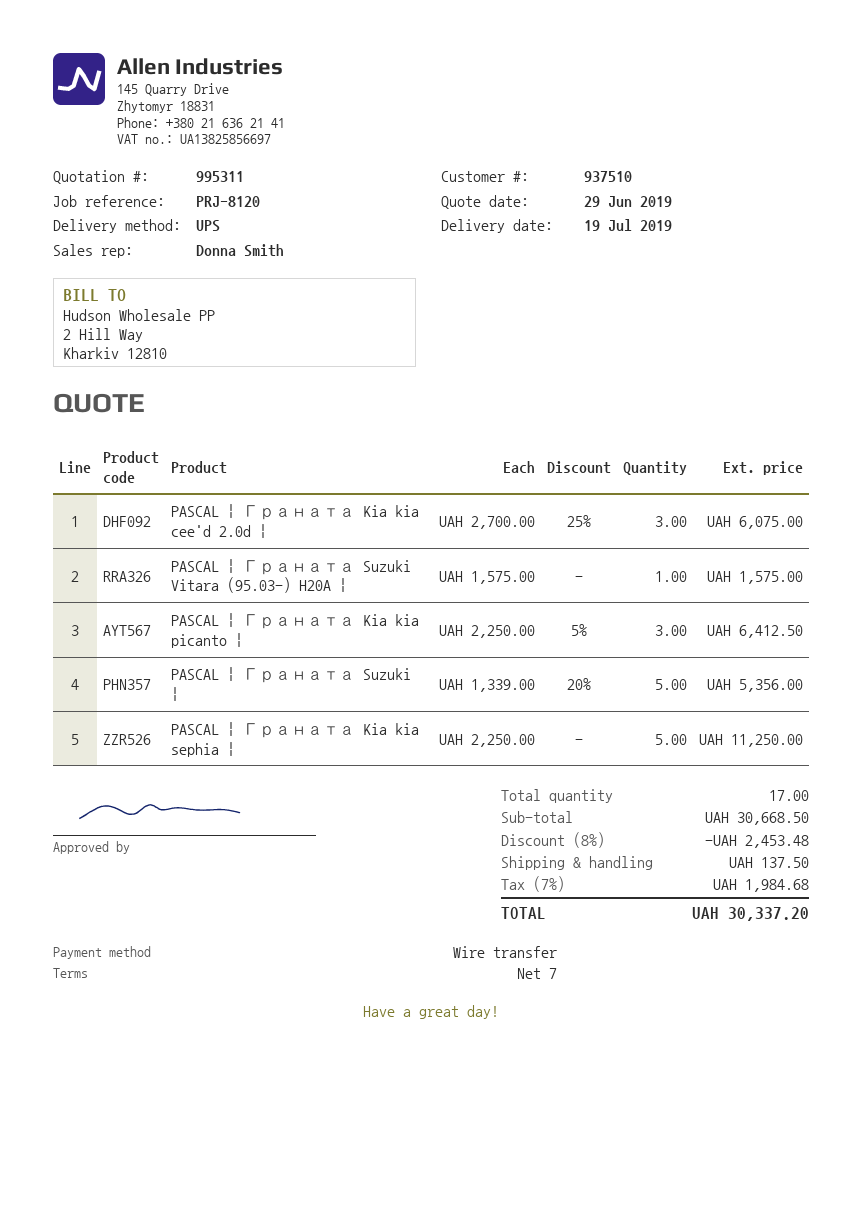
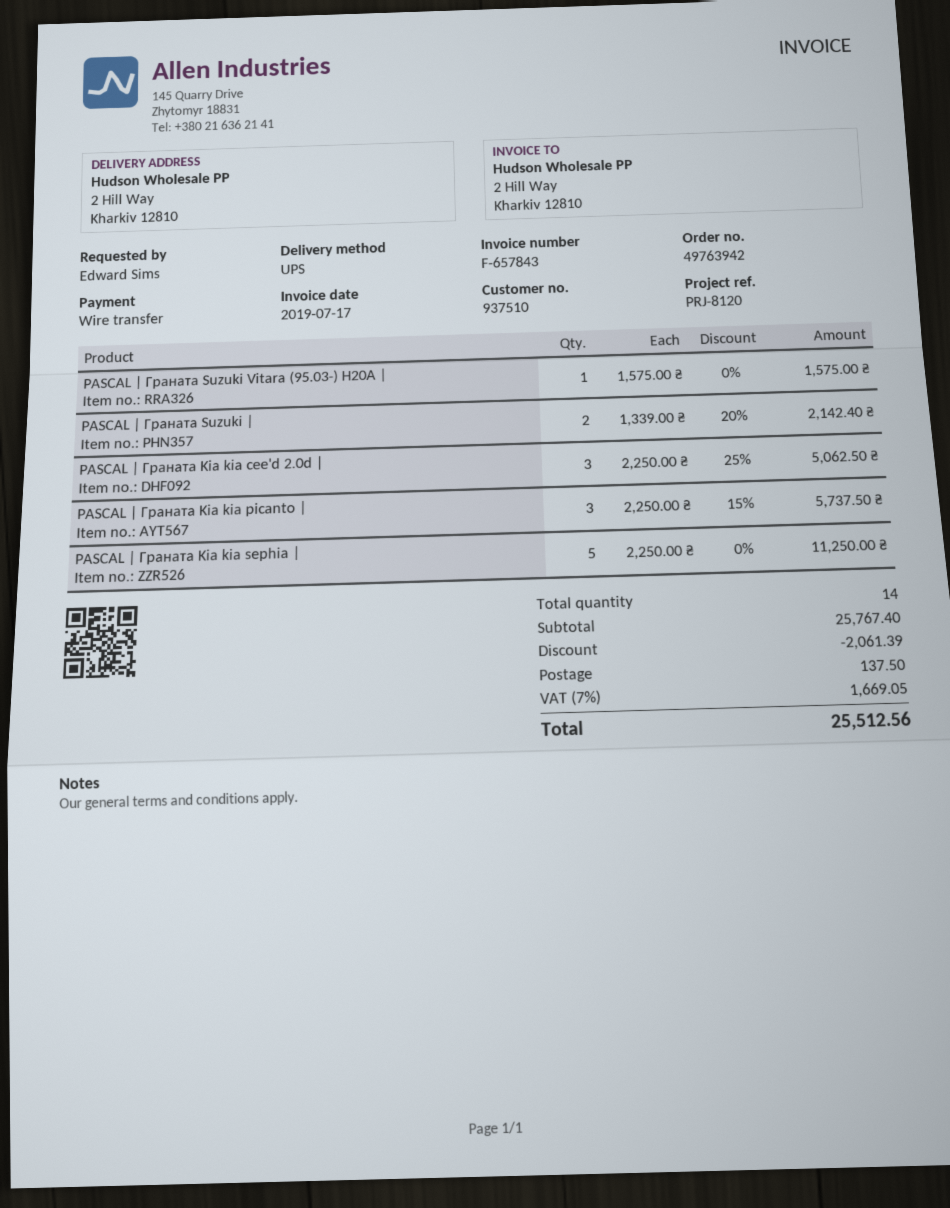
PASCAL | Граната Kia kia cee'd 2.0d |: 3 x 2700.00 - 25% = 6075.00 -> 3 x 2250.00 - 25% = 5062.50
PASCAL | Граната Kia kia picanto |: 3 x 2250.00 - 5% = 6412.50 -> 3 x 2250.00 - 15% = 5737.50
PASCAL | Граната Suzuki |: 5 x 1339.00 - 20% = 5356.00 -> 2 x 1339.00 - 20% = 2142.40
total quantity: 17 -> 14
subtotal: 30668.50 -> 25767.40
discount: 2453.48 -> 2061.39
tax: 7% = 1984.68 -> 7% = 1669.05
total: 30337.20 -> 25512.56

